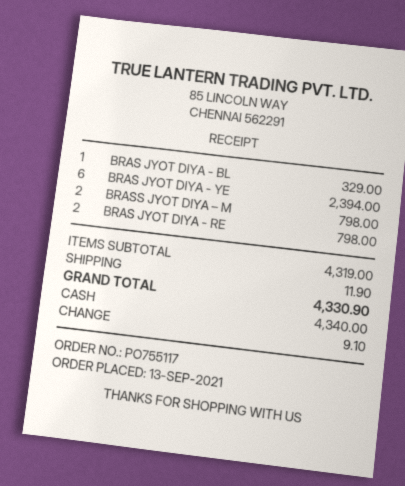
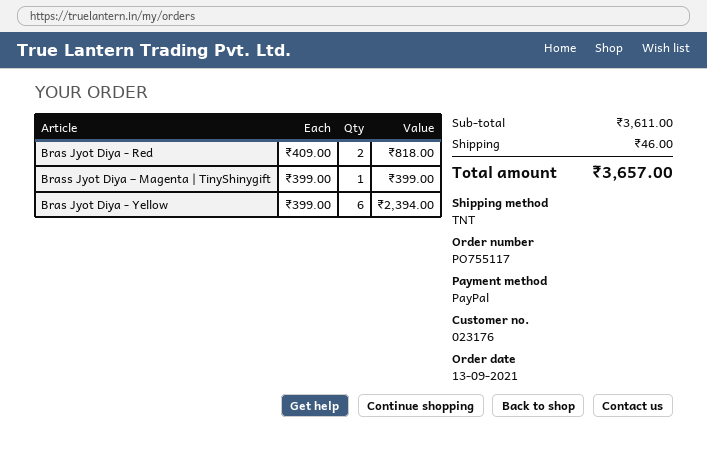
payment method: cash -> PayPal
BRAS JYOT DIYA - BL: 1 for 329.00 -> none
BRASS JYOT DIYA – M: 2 for 798.00 -> 1 for 399.00
BRAS JYOT DIYA - RE: 2 for 798.00 -> 2 for 818.00
subtotal: 4319.00 -> 3611.00
shipping: 11.90 -> 46.00
total: 4330.90 -> 3657.00

